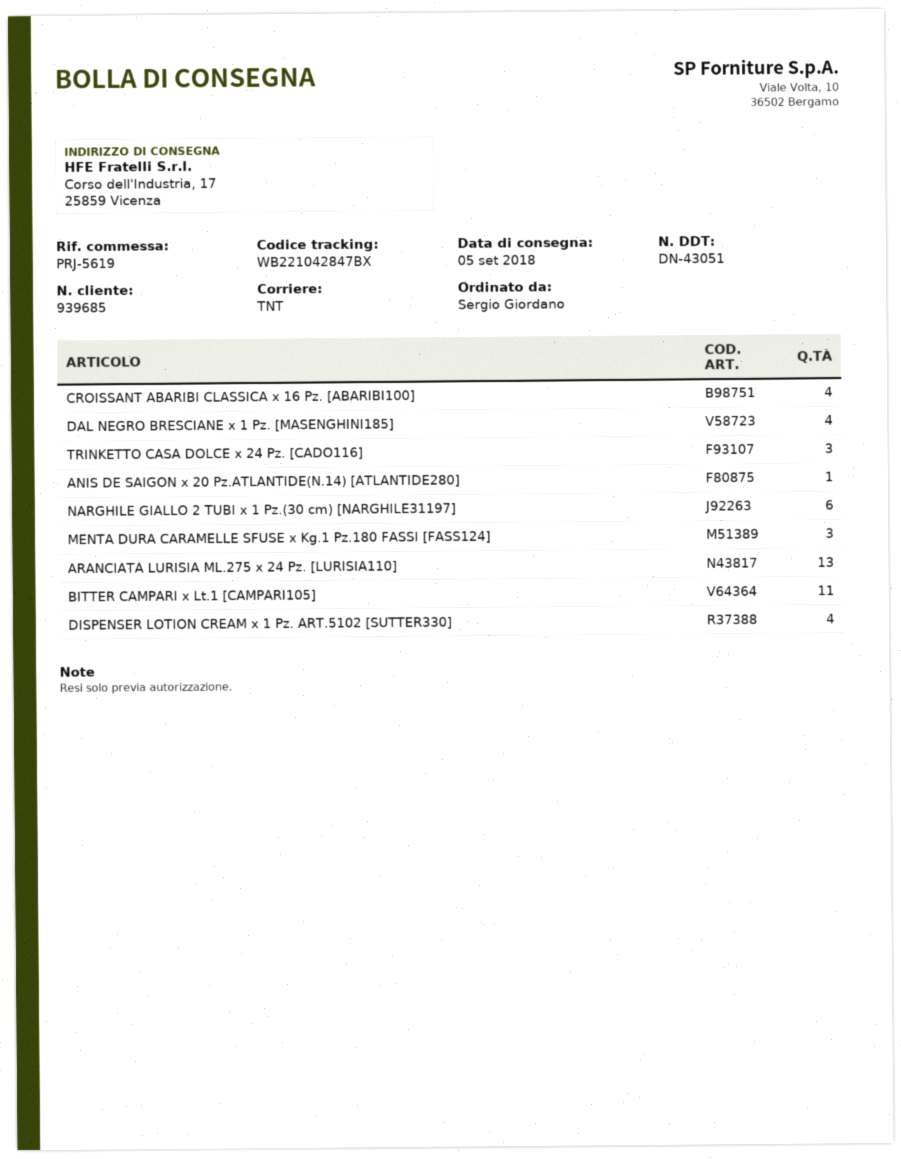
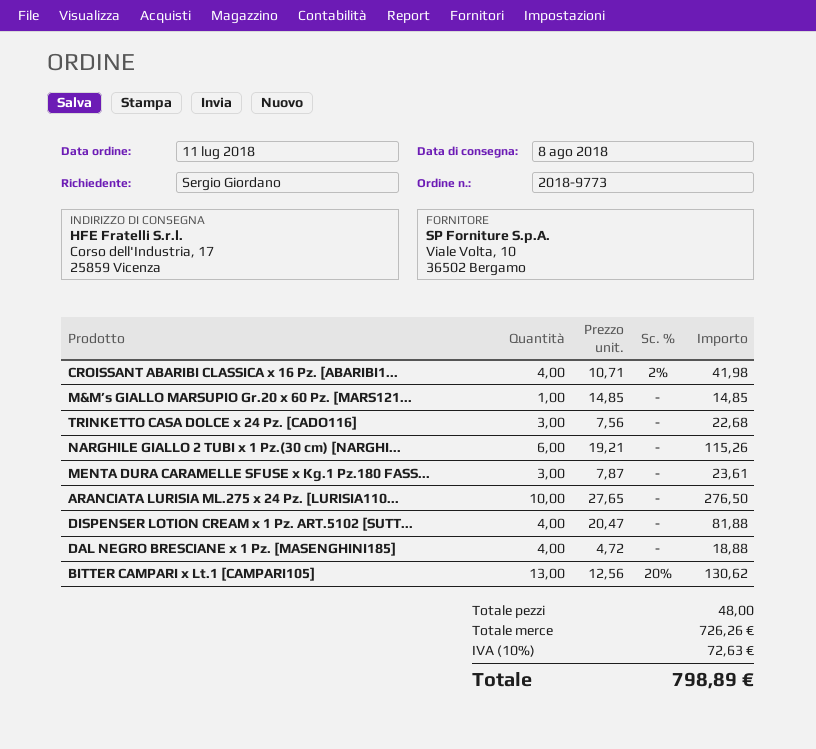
delivery date: 2018-09-05 -> 2018-08-08
ANIS DE SAIGON x 20 Pz.ATLANTIDE(N.14) [ATLANTIDE280]: 1 -> none
ARANCIATA LURISIA ML.275 x 24 Pz. [LURISIA110]: 13 -> 10
BITTER CAMPARI x Lt.1 [CAMPARI105]: 11 -> 13
M&M’s GIALLO MARSUPIO Gr.20 x 60 Pz. [MARS121...: none -> 1

